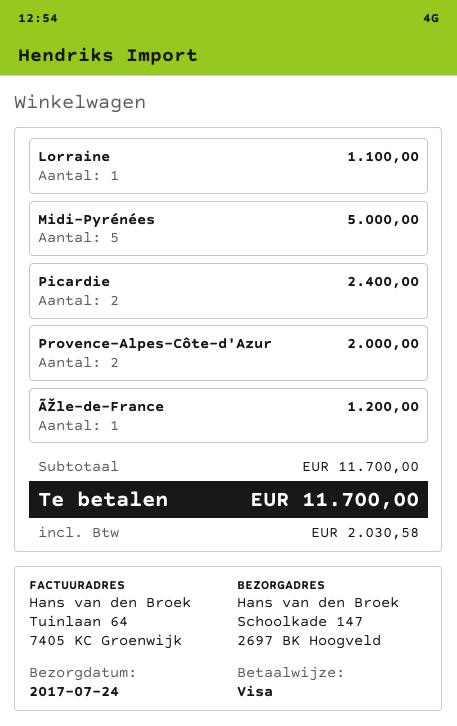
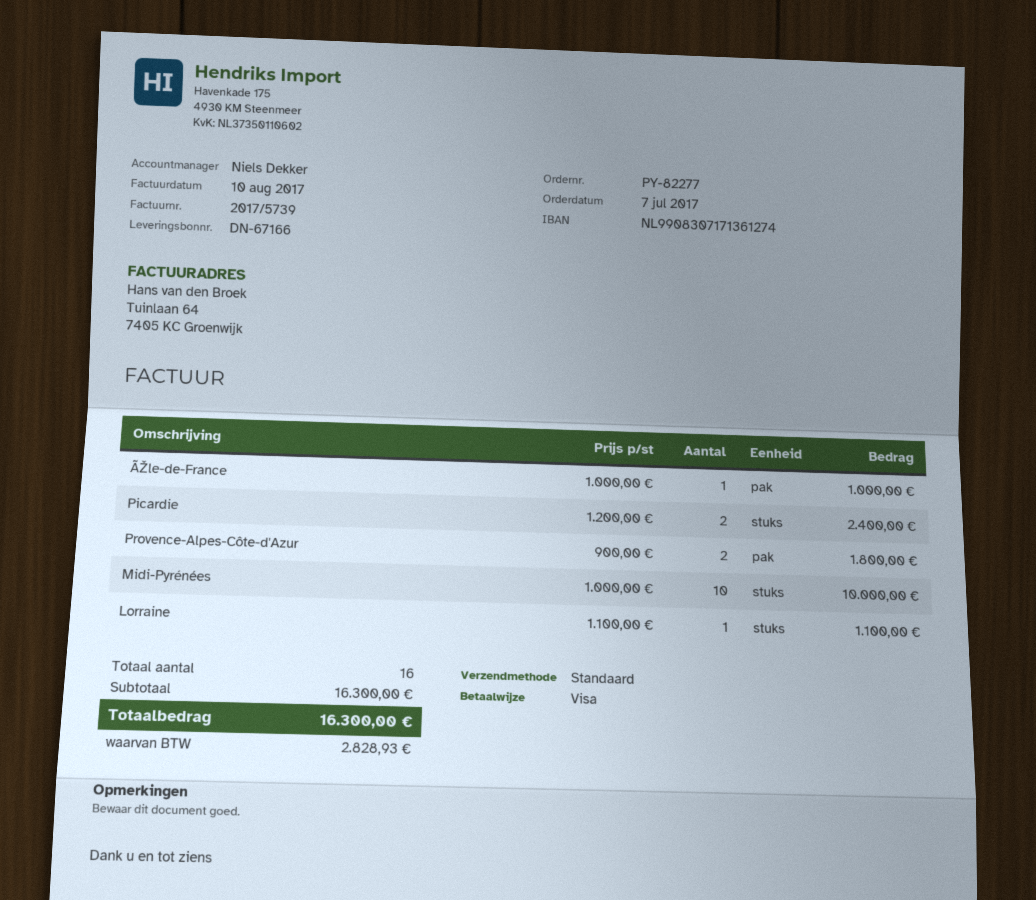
Midi-Pyrénées: 5 for 5000.00 -> 10 for 10000.00
Provence-Alpes-Côte-d'Azur: 2 for 2000.00 -> 2 for 1800.00
ÃŽle-de-France: 1 for 1200.00 -> 1 for 1000.00
subtotal: 11700.00 -> 16300.00
tax: 2030.58 -> 2828.93
total: 11700.00 -> 16300.00

